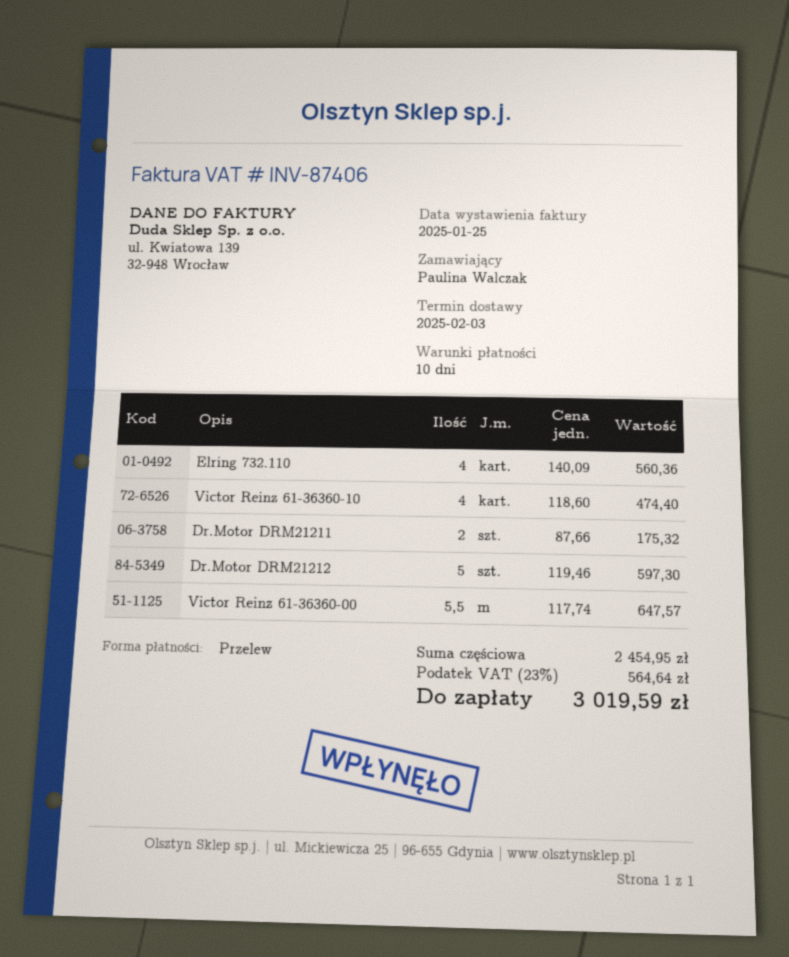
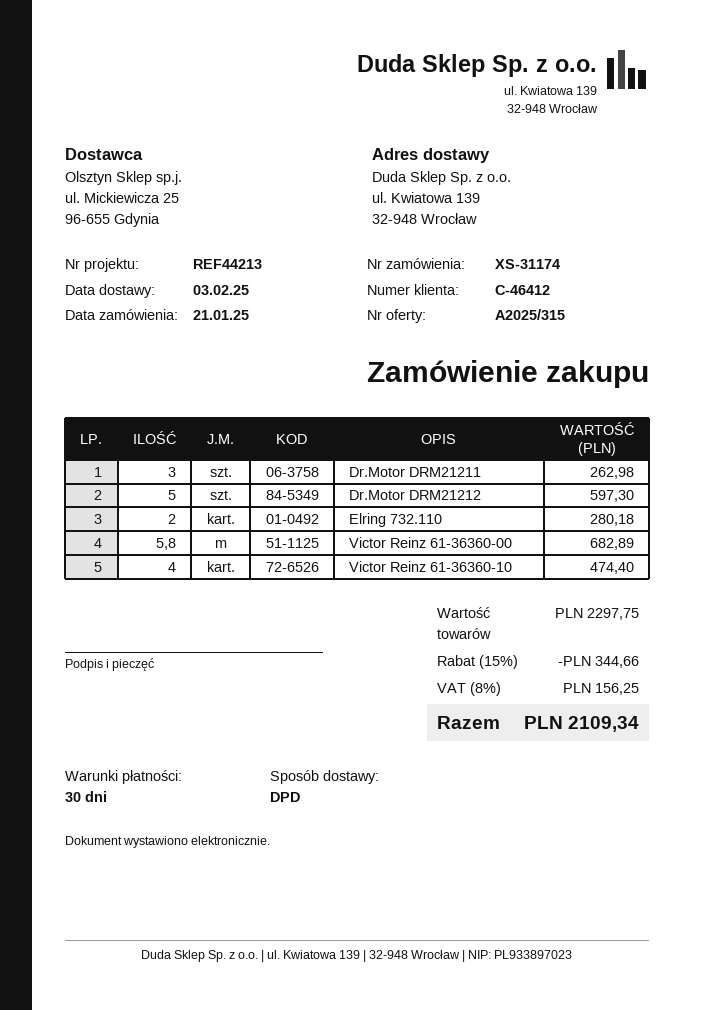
payment terms: 10 days -> 30 days
Elring 732.110: 4 for 560.36 -> 2 for 280.18
Dr.Motor DRM21211: 2 for 175.32 -> 3 for 262.98
Victor Reinz 61-36360-00: 5.5 for 647.57 -> 5.8 for 682.89
subtotal: 2454.95 -> 2297.75
discount: none -> 15% = 344.66
tax: 23% = 564.64 -> 8% = 156.25
total: 3019.59 -> 2109.34

